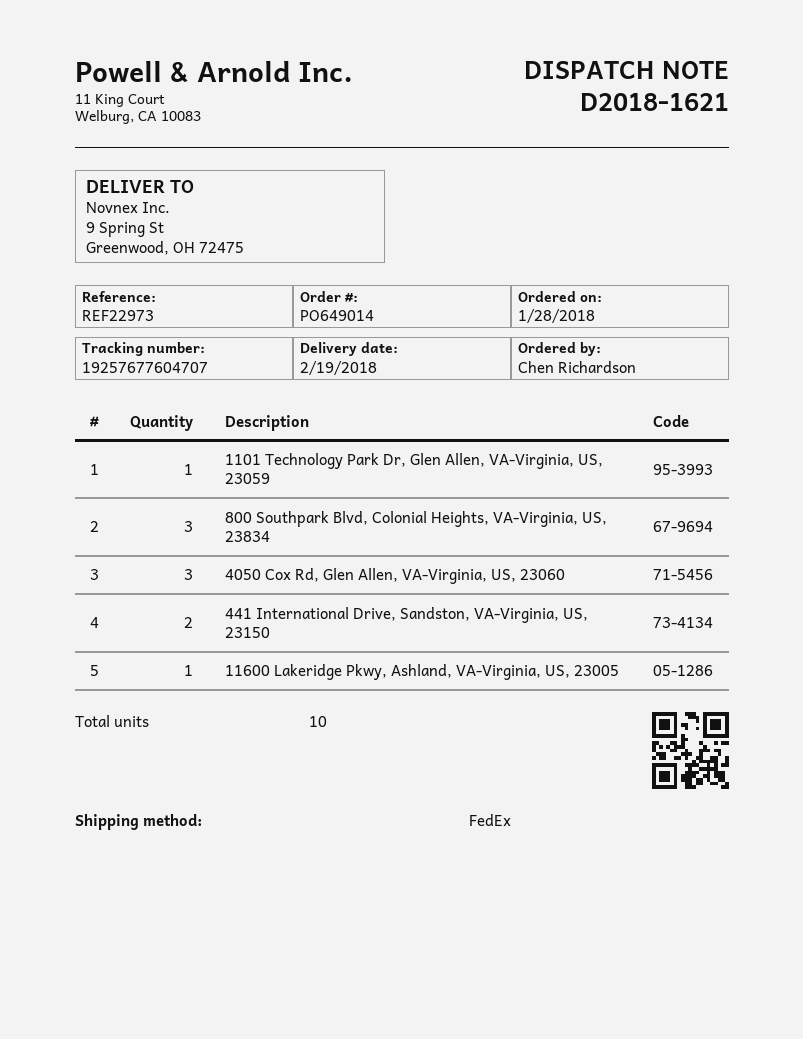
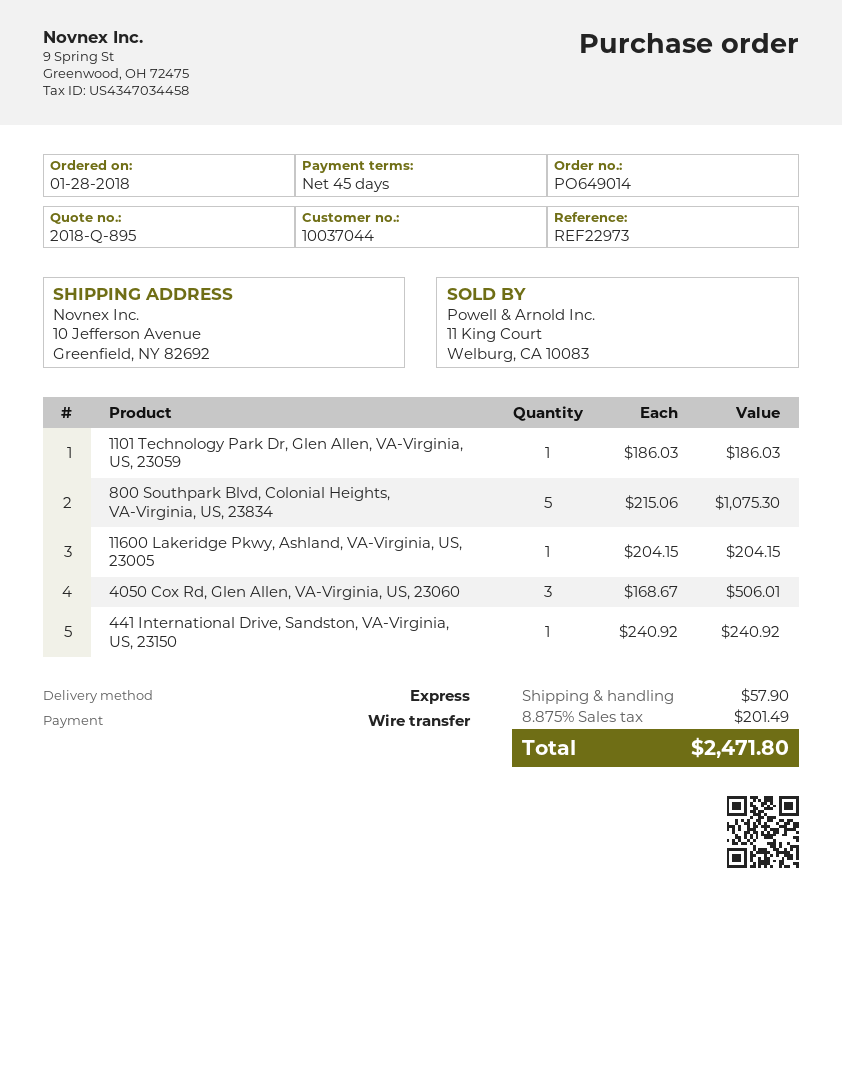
shipping method: FedEx -> express
ship to: 9 Spring St, Greenwood, OH 72475 -> 10 Jefferson Avenue, Greenfield, NY 82692
800 Southpark Blvd, Colonial Heights, VA-Virginia, US, 23834: 3 -> 5
441 International Drive, Sandston, VA-Virginia, US, 23150: 2 -> 1

